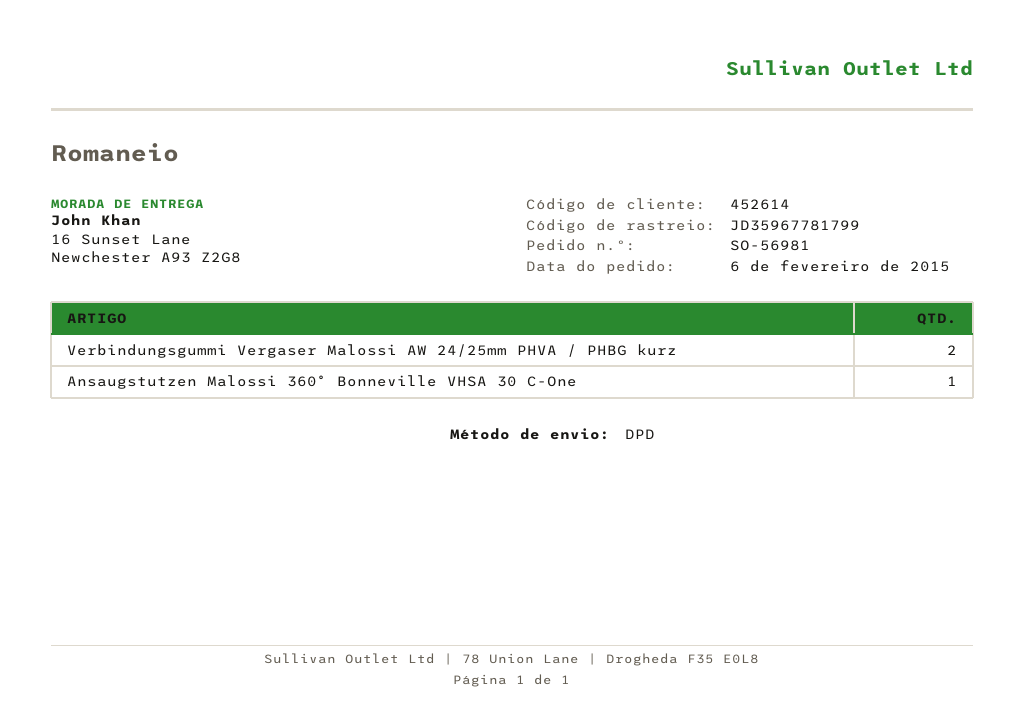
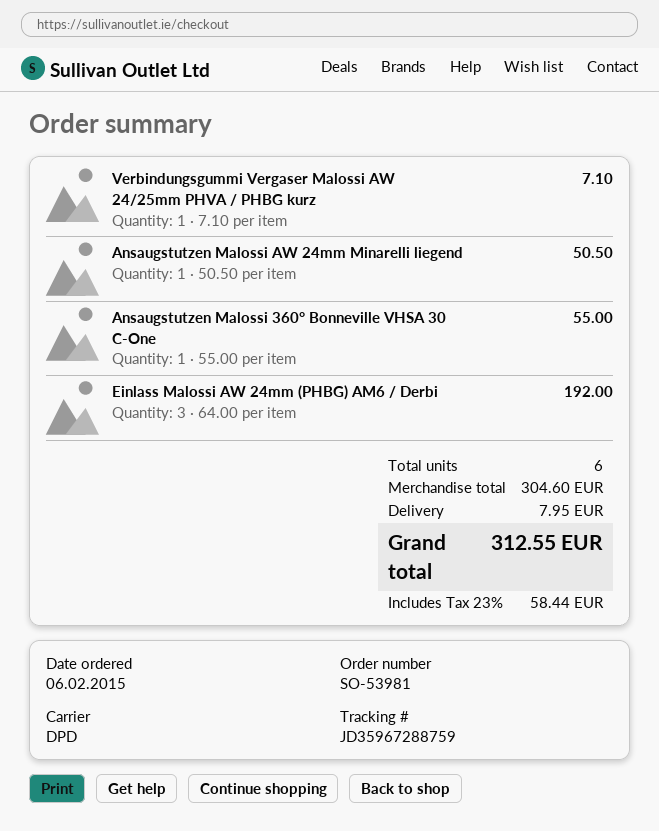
order number: SO-56981 -> SO-53981
tracking number: JD35967781799 -> JD35967288759
Verbindungsgummi Vergaser Malossi AW 24/25mm PHVA / PHBG kurz: 2 -> 1
Ansaugstutzen Malossi AW 24mm Minarelli liegend: none -> 1
Einlass Malossi AW 24mm (PHBG) AM6 / Derbi: none -> 3

